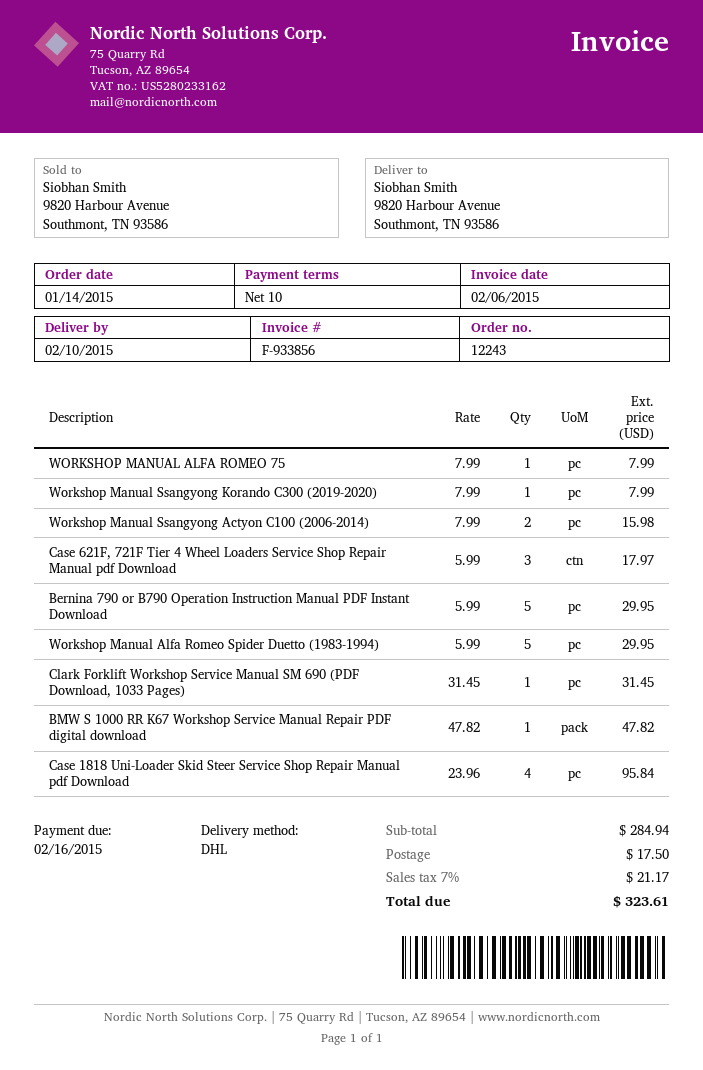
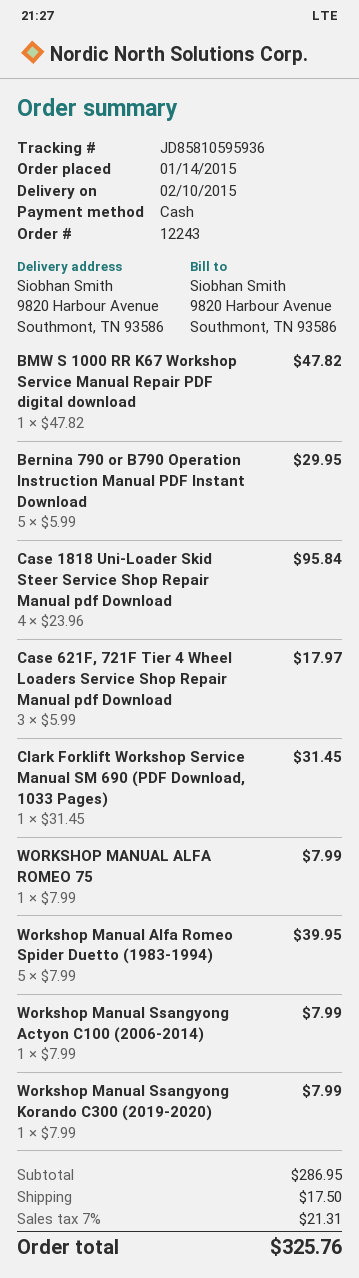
Workshop Manual Ssangyong Actyon C100 (2006-2014): 2 x 7.99 = 15.98 -> 1 x 7.99 = 7.99
Workshop Manual Alfa Romeo Spider Duetto (1983-1994): 5 x 5.99 = 29.95 -> 5 x 7.99 = 39.95
subtotal: 284.94 -> 286.95
tax: 7% = 21.17 -> 7% = 21.31
total: 323.61 -> 325.76

